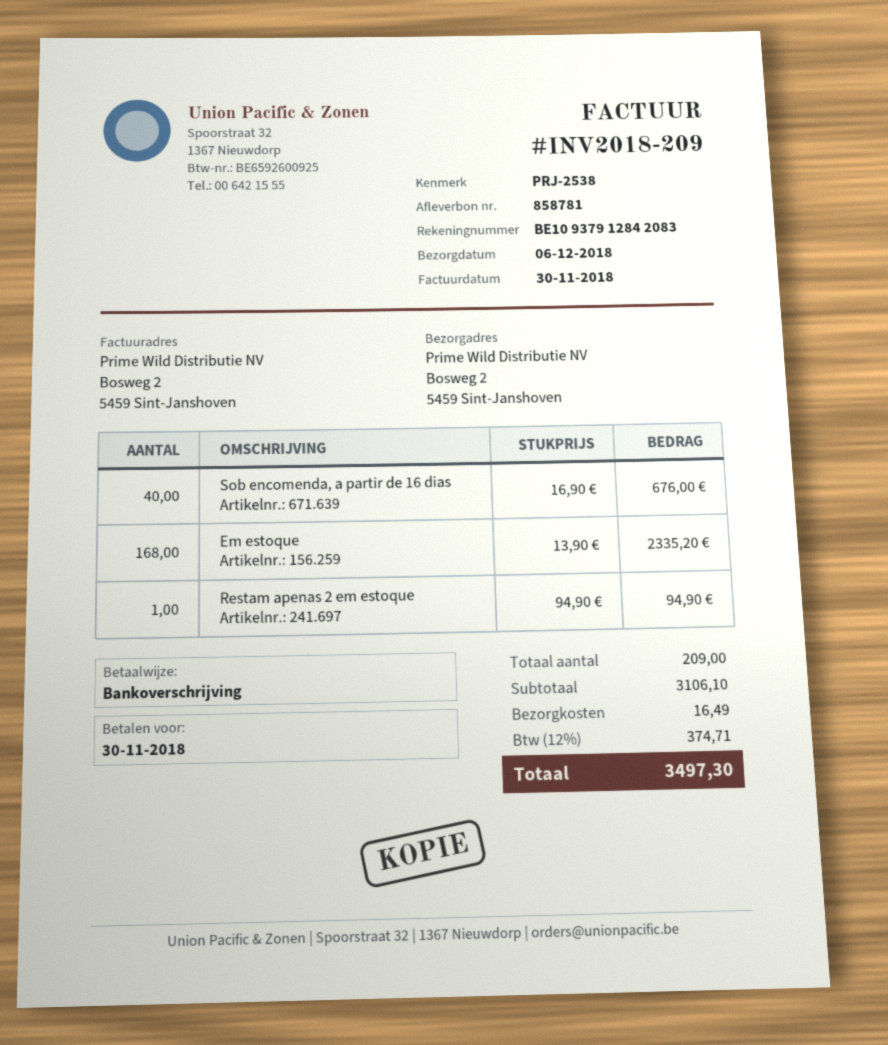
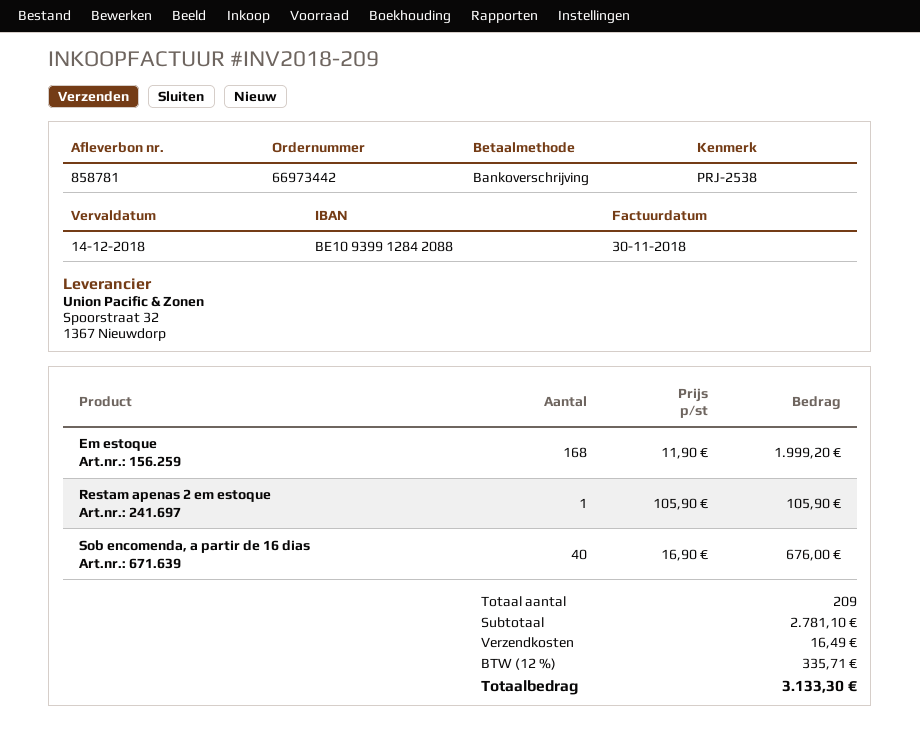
due date: 2018-11-30 -> 2018-12-14
bank account: BE10937912842083 -> BE10939912842088
Em estoque: 168 x 13.90 = 2335.20 -> 168 x 11.90 = 1999.20
Restam apenas 2 em estoque: 1 x 94.90 = 94.90 -> 1 x 105.90 = 105.90
subtotal: 3106.10 -> 2781.10
tax: 12% = 374.71 -> 12% = 335.71
total: 3497.30 -> 3133.30

